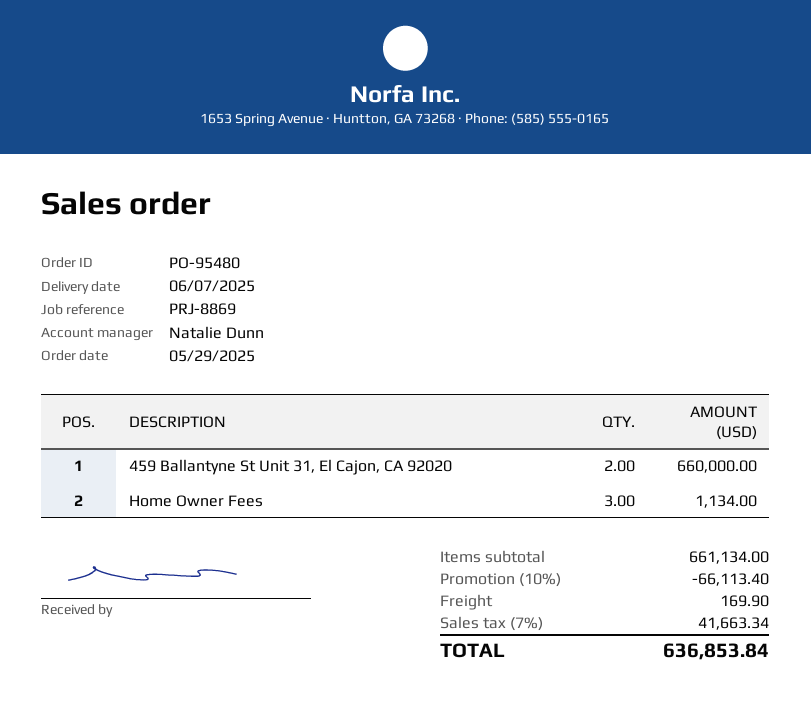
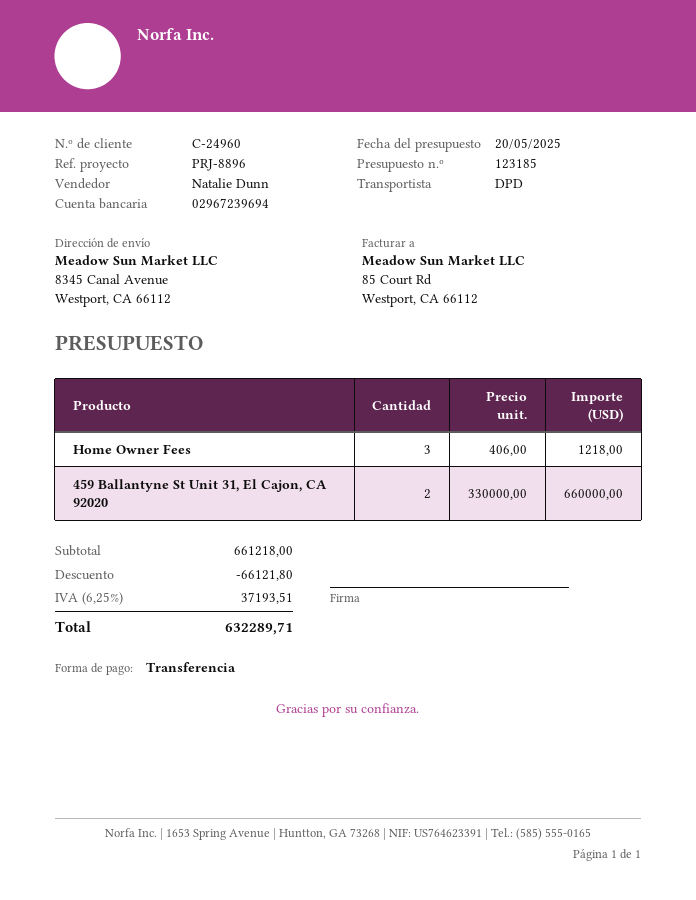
reference: PRJ-8869 -> PRJ-8896
Home Owner Fees: 3 for 1134.00 -> 3 for 1218.00
subtotal: 661134.00 -> 661218.00
discount: 66113.40 -> 66121.80
shipping: 169.90 -> none
tax: 7% = 41663.34 -> 6.25% = 37193.51
total: 636853.84 -> 632289.71

